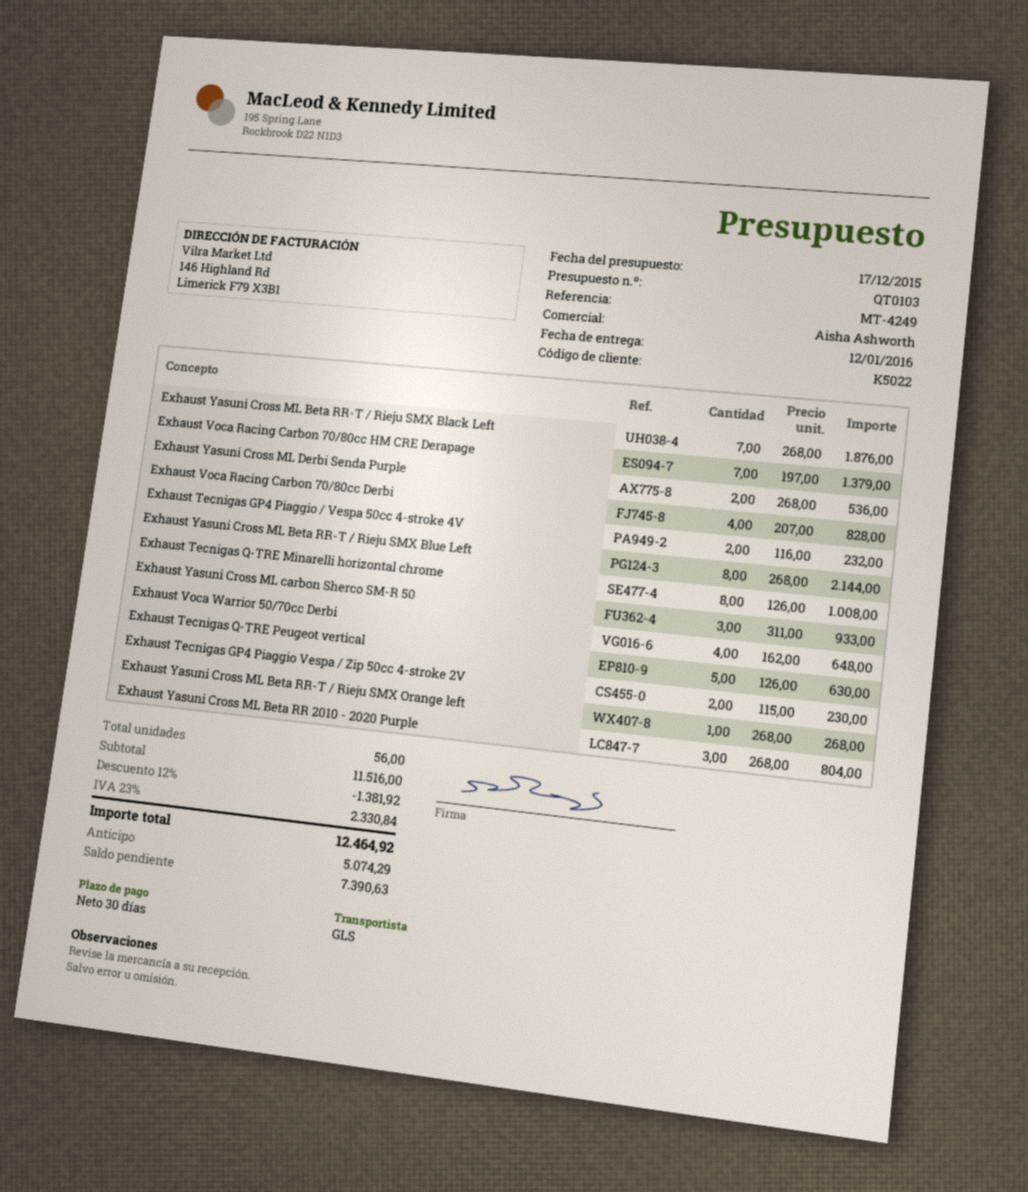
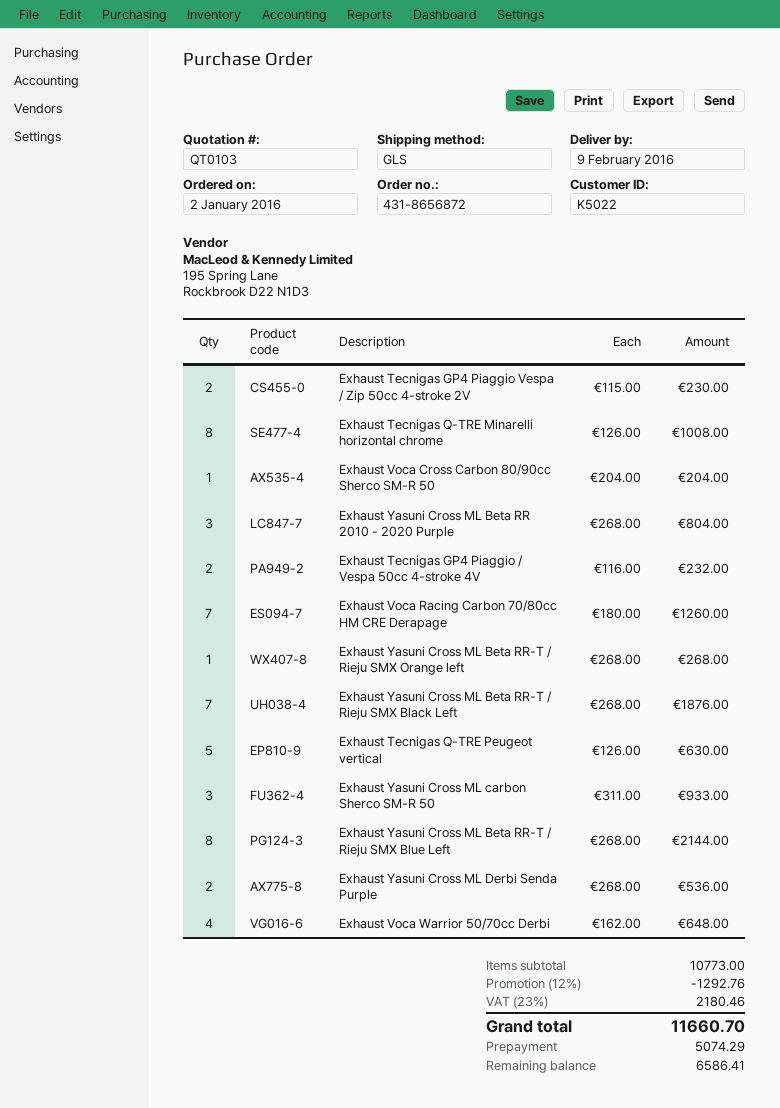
delivery date: 2016-01-12 -> 2016-02-09
Exhaust Voca Racing Carbon 70/80cc HM CRE Derapage: 7 x 197.00 = 1379.00 -> 7 x 180.00 = 1260.00
Exhaust Voca Racing Carbon 70/80cc Derbi: 4 x 207.00 = 828.00 -> none
Exhaust Voca Cross Carbon 80/90cc Sherco SM-R 50: none -> 1 x 204.00 = 204.00
subtotal: 11516.00 -> 10773.00
discount: 12% = 1381.92 -> 12% = 1292.76
tax: 23% = 2330.84 -> 23% = 2180.46
total: 12464.92 -> 11660.70
balance: 7390.63 -> 6586.41

